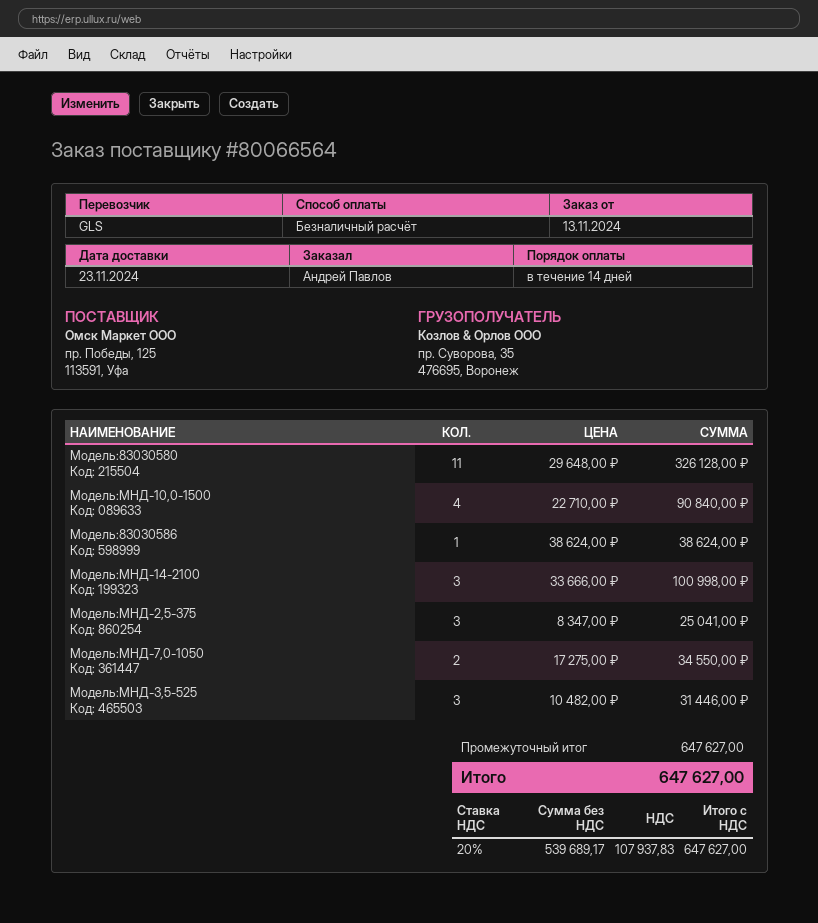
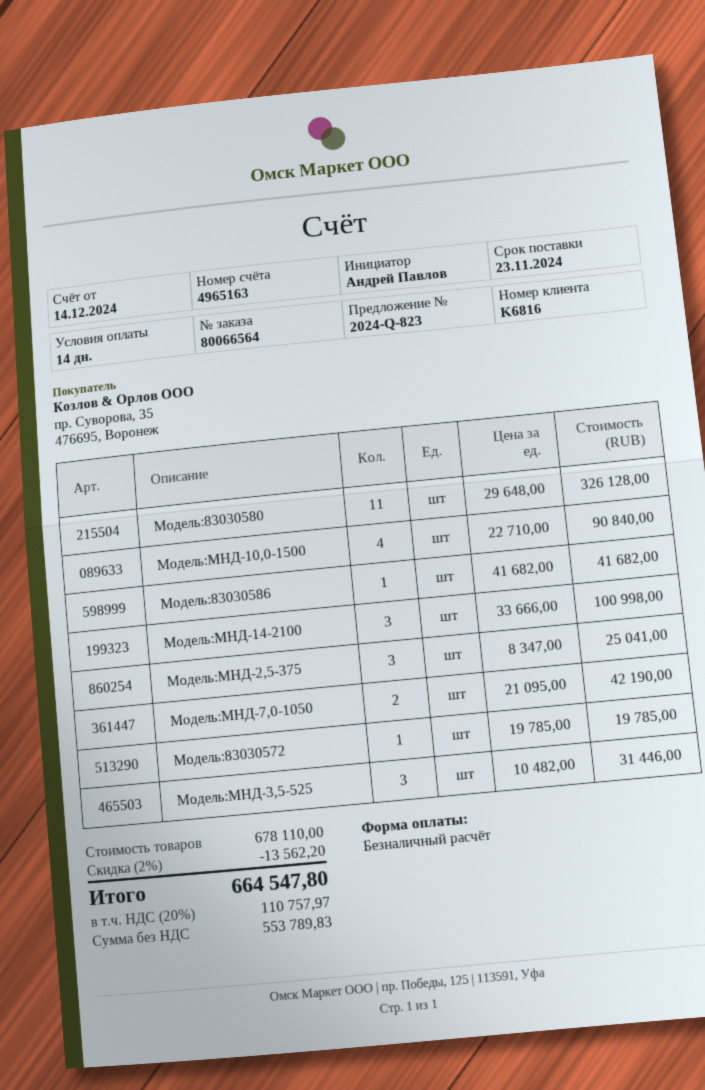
Модель:83030586: 1 x 38624.00 = 38624.00 -> 1 x 41682.00 = 41682.00
Модель:МНД-7,0-1050: 2 x 17275.00 = 34550.00 -> 2 x 21095.00 = 42190.00
Модель:83030572: none -> 1 x 19785.00 = 19785.00
subtotal: 647627.00 -> 678110.00
discount: none -> 2% = 13562.20
net: 539689.17 -> 553789.83
tax: 20% = 107937.83 -> 20% = 110757.97
total: 647627.00 -> 664547.80

